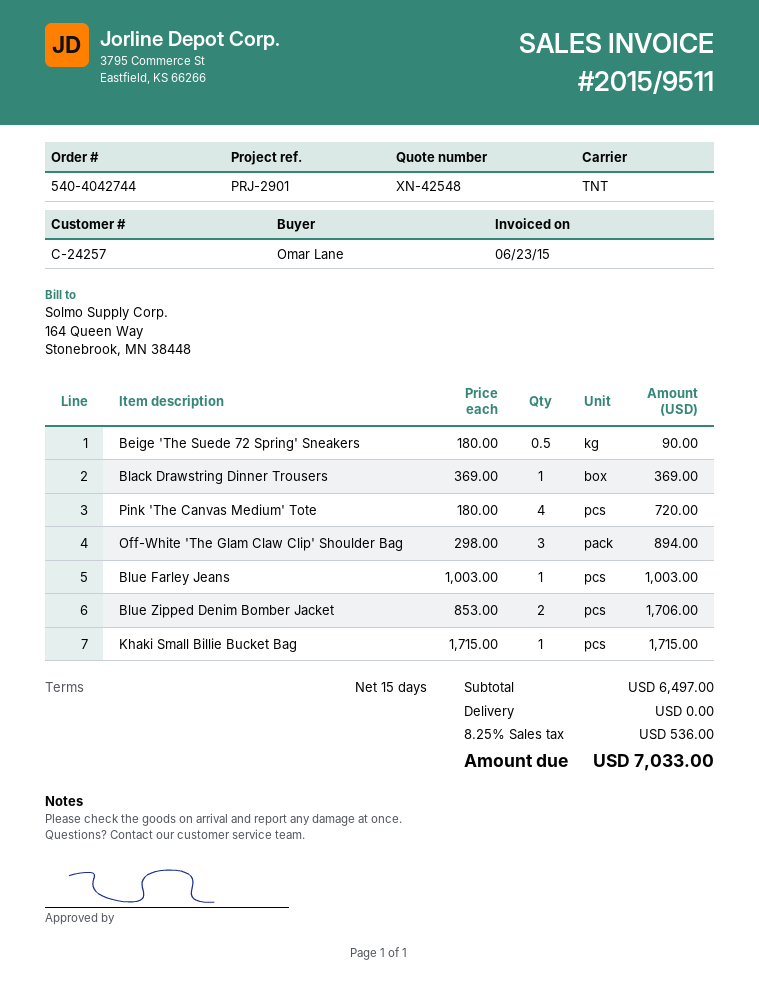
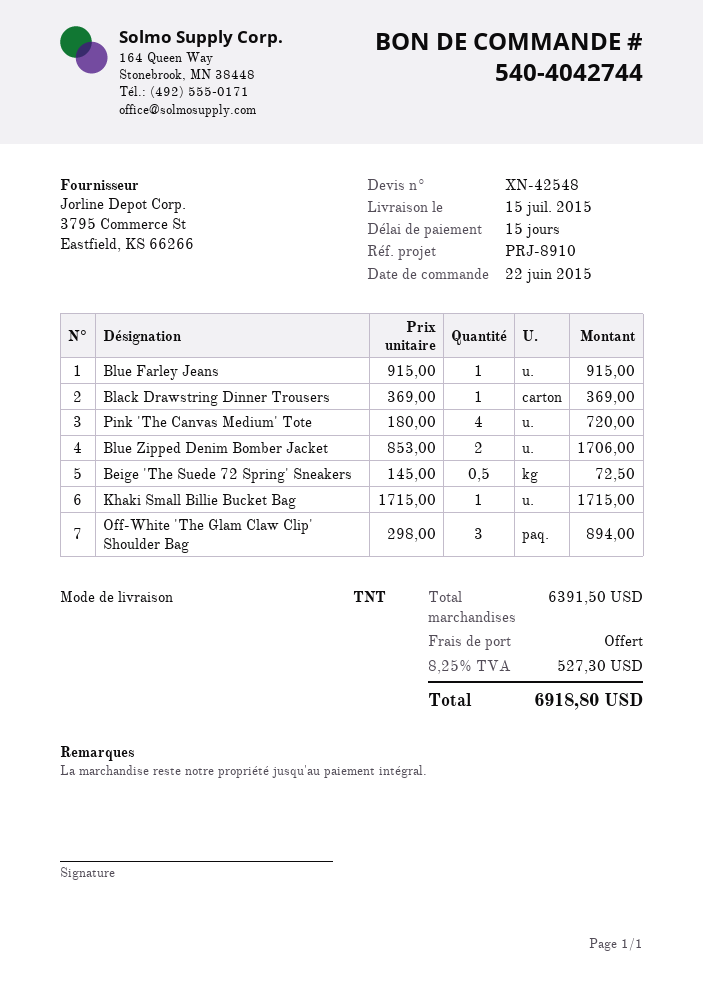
reference: PRJ-2901 -> PRJ-8910
Beige 'The Suede 72 Spring' Sneakers: 0.5 x 180.00 = 90.00 -> 0.5 x 145.00 = 72.50
Blue Farley Jeans: 1 x 1003.00 = 1003.00 -> 1 x 915.00 = 915.00
subtotal: 6497.00 -> 6391.50
tax: 8.25% = 536.00 -> 8.25% = 527.30
total: 7033.00 -> 6918.80

